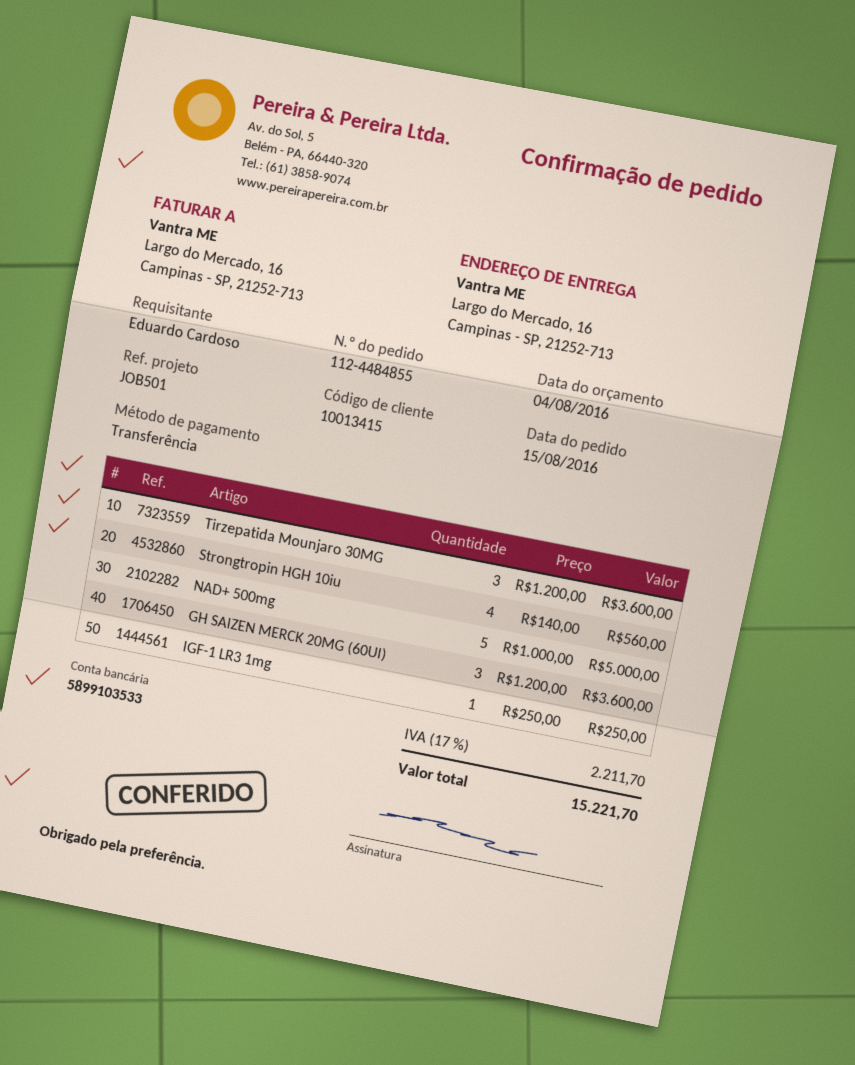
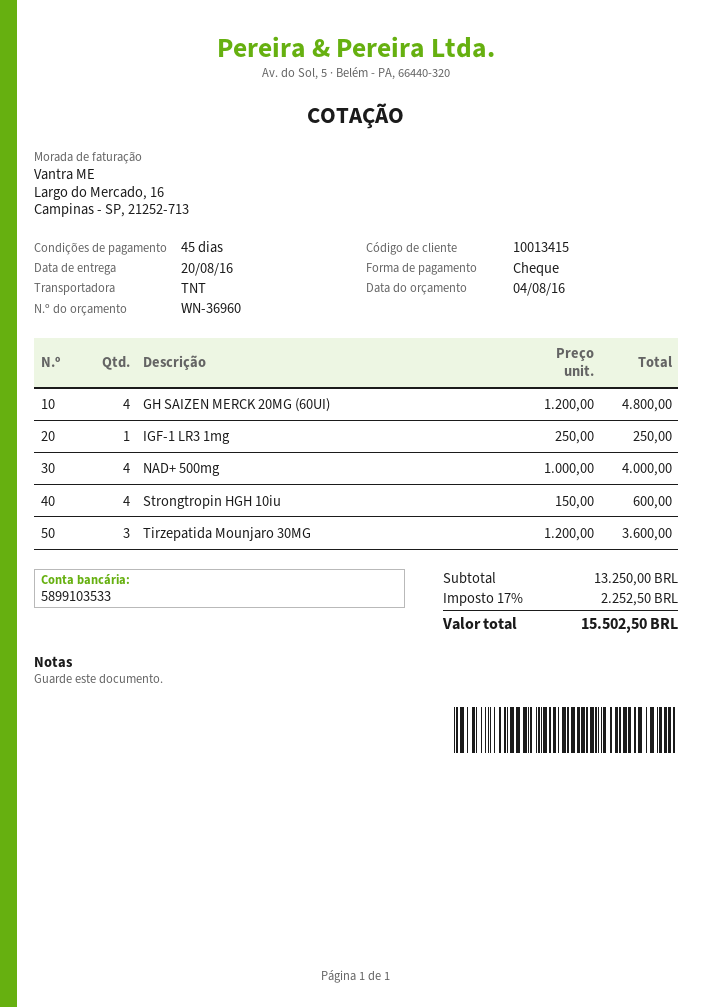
payment method: bank transfer -> cheque
Strongtropin HGH 10iu: 4 x 140.00 = 560.00 -> 4 x 150.00 = 600.00
NAD+ 500mg: 5 x 1000.00 = 5000.00 -> 4 x 1000.00 = 4000.00
GH SAIZEN MERCK 20MG (60UI): 3 x 1200.00 = 3600.00 -> 4 x 1200.00 = 4800.00
tax: 17% = 2211.70 -> 17% = 2252.50
total: 15221.70 -> 15502.50

